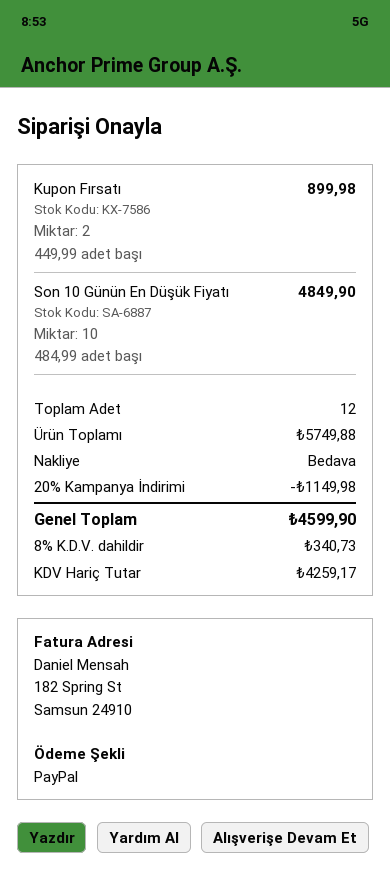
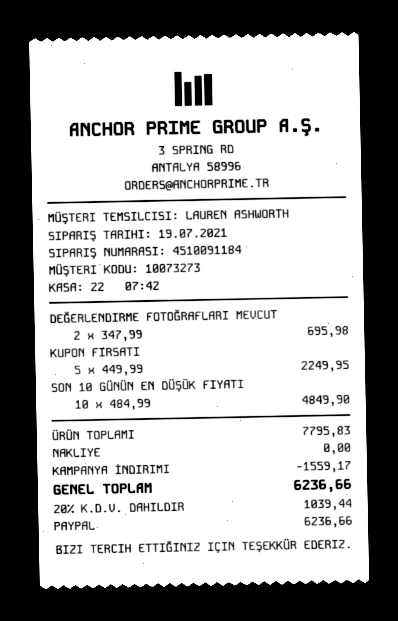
Kupon Fırsatı: 2 x 449.99 = 899.98 -> 5 x 449.99 = 2249.95
DEĞERLENDIRME FOTOĞRAFLARI MEVCUT: none -> 2 x 347.99 = 695.98
subtotal: 5749.88 -> 7795.83
discount: 1149.98 -> 1559.17
tax: 8% = 340.73 -> 20% = 1039.44
total: 4599.90 -> 6236.66

